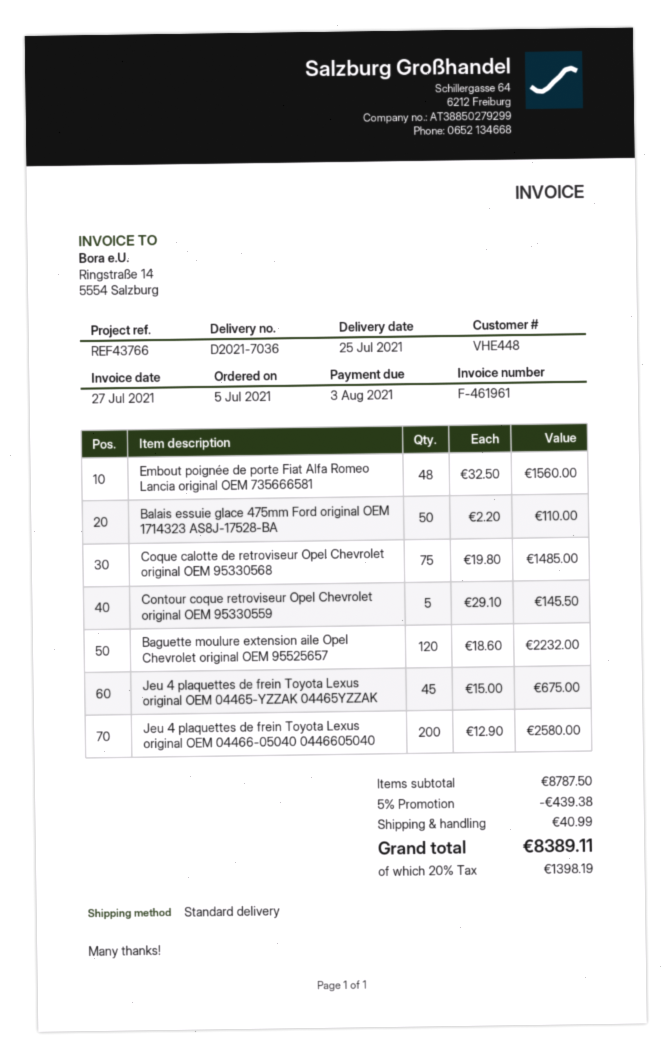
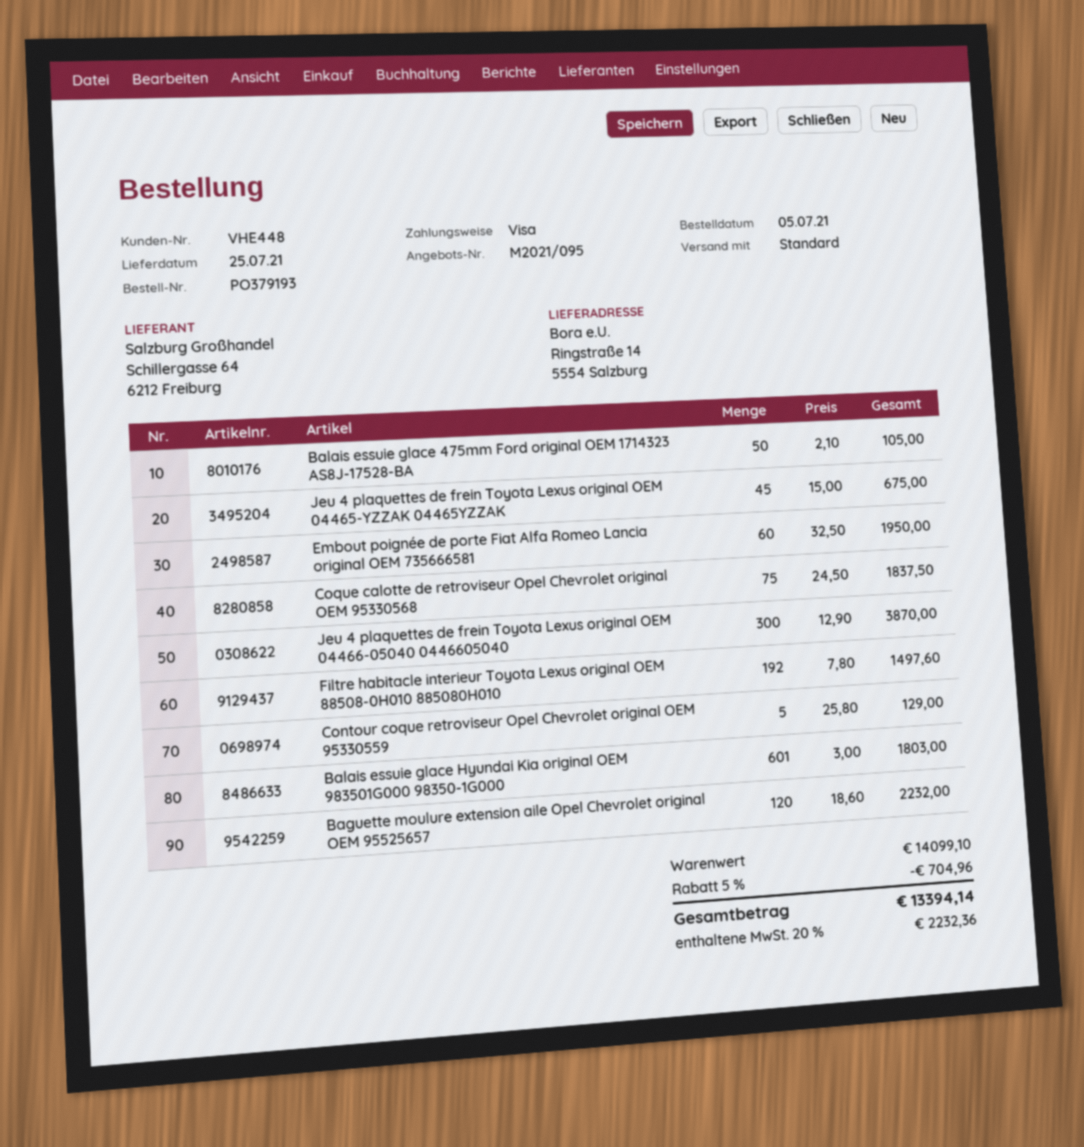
Embout poignée de porte Fiat Alfa Romeo Lancia original OEM 735666581: 48 x 32.50 = 1560.00 -> 60 x 32.50 = 1950.00
Balais essuie glace 475mm Ford original OEM 1714323 AS8J-17528-BA: 50 x 2.20 = 110.00 -> 50 x 2.10 = 105.00
Coque calotte de retroviseur Opel Chevrolet original OEM 95330568: 75 x 19.80 = 1485.00 -> 75 x 24.50 = 1837.50
Contour coque retroviseur Opel Chevrolet original OEM 95330559: 5 x 29.10 = 145.50 -> 5 x 25.80 = 129.00
Jeu 4 plaquettes de frein Toyota Lexus original OEM 04466-05040 0446605040: 200 x 12.90 = 2580.00 -> 300 x 12.90 = 3870.00
Filtre habitacle interieur Toyota Lexus original OEM 88508-0H010 885080H010: none -> 192 x 7.80 = 1497.60
Balais essuie glace Hyundai Kia original OEM 983501G000 98350-1G000: none -> 601 x 3.00 = 1803.00
subtotal: 8787.50 -> 14099.10
discount: 5% = 439.38 -> 5% = 704.96
shipping: 40.99 -> none
tax: 20% = 1398.19 -> 20% = 2232.36
total: 8389.11 -> 13394.14

